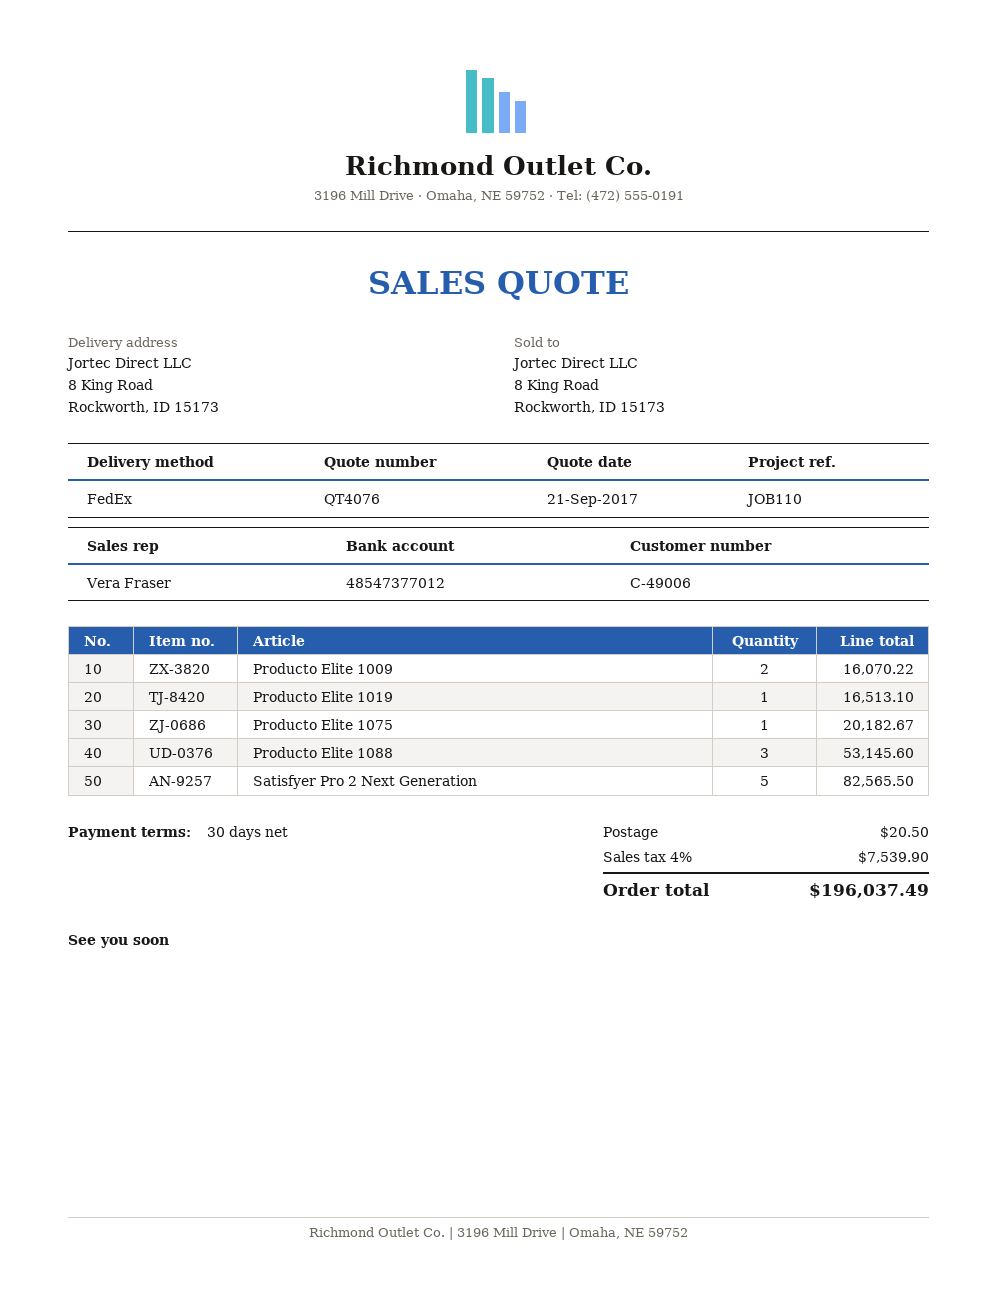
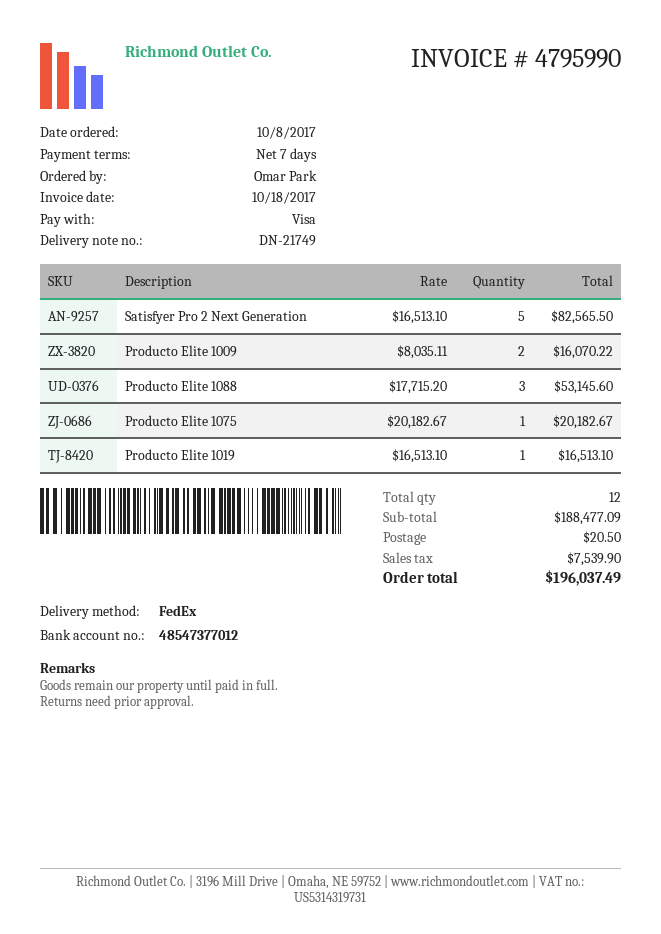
payment terms: 30 days -> 7 days

